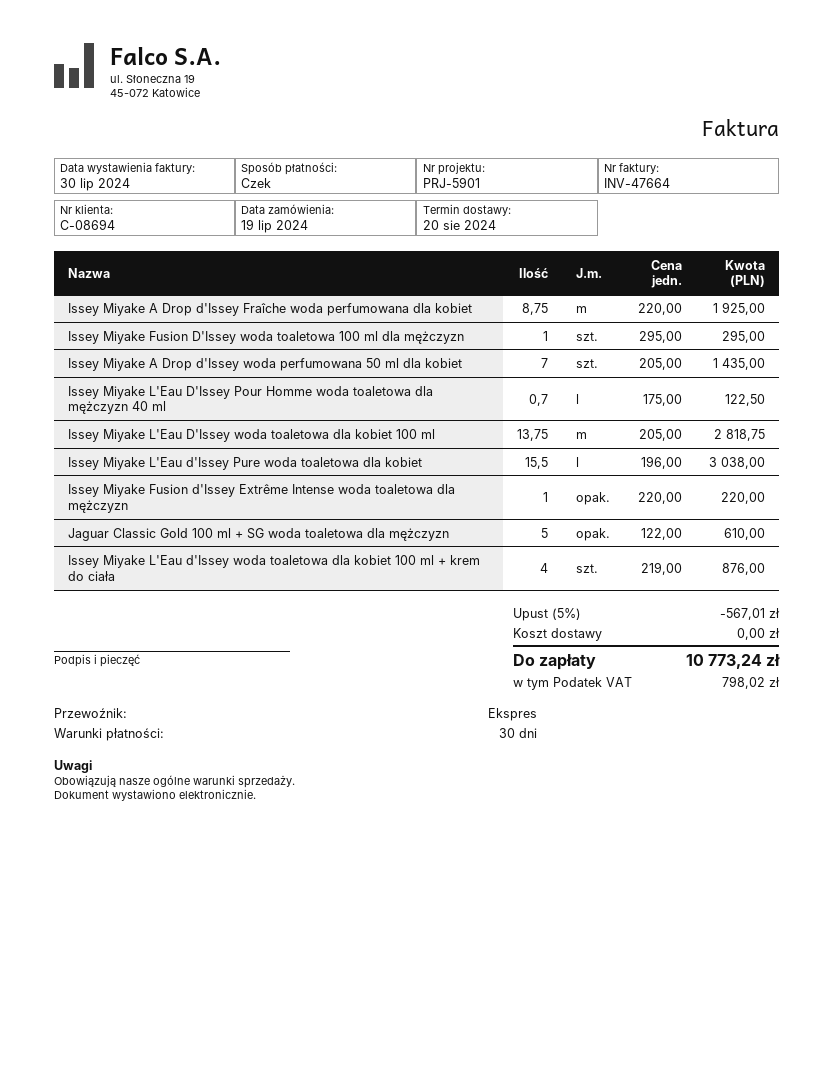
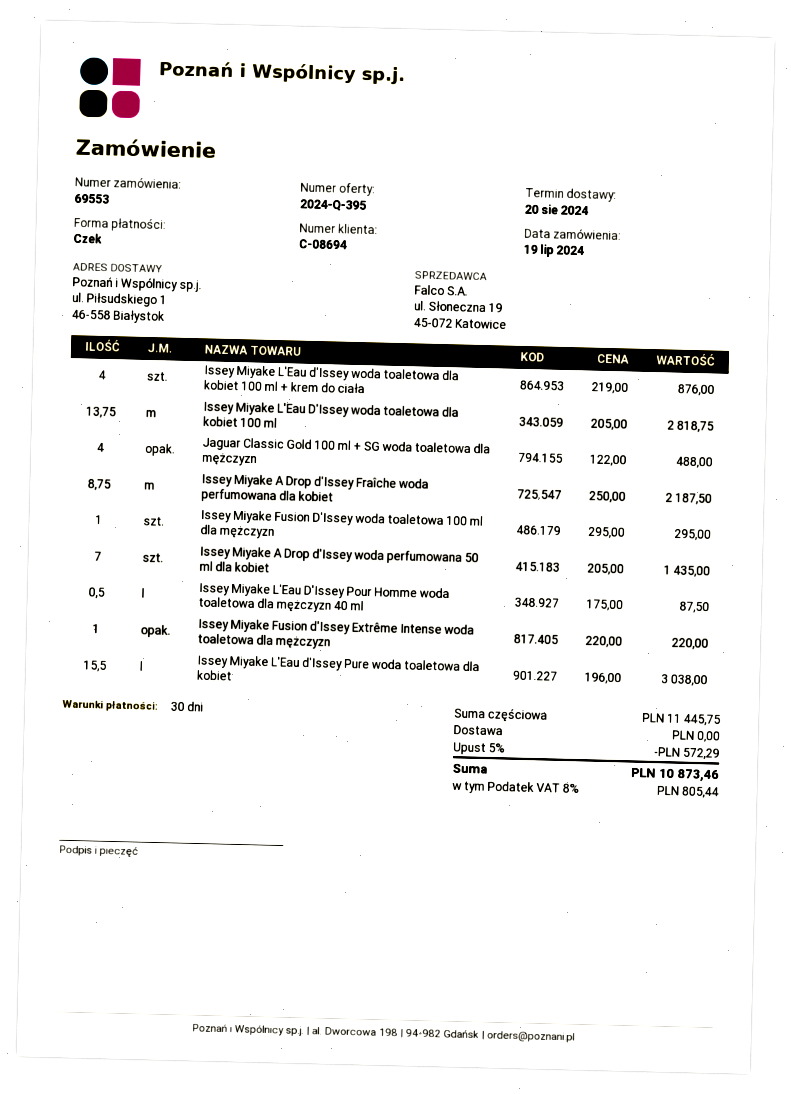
Issey Miyake A Drop d'Issey Fraîche woda perfumowana dla kobiet: 8.75 x 220.00 = 1925.00 -> 8.75 x 250.00 = 2187.50
Issey Miyake L'Eau D'Issey Pour Homme woda toaletowa dla mężczyzn 40 ml: 0.7 x 175.00 = 122.50 -> 0.5 x 175.00 = 87.50
Jaguar Classic Gold 100 ml + SG woda toaletowa dla mężczyzn: 5 x 122.00 = 610.00 -> 4 x 122.00 = 488.00
discount: 5% = 567.01 -> 5% = 572.29
tax: 798.02 -> 805.44
total: 10773.24 -> 10873.46

